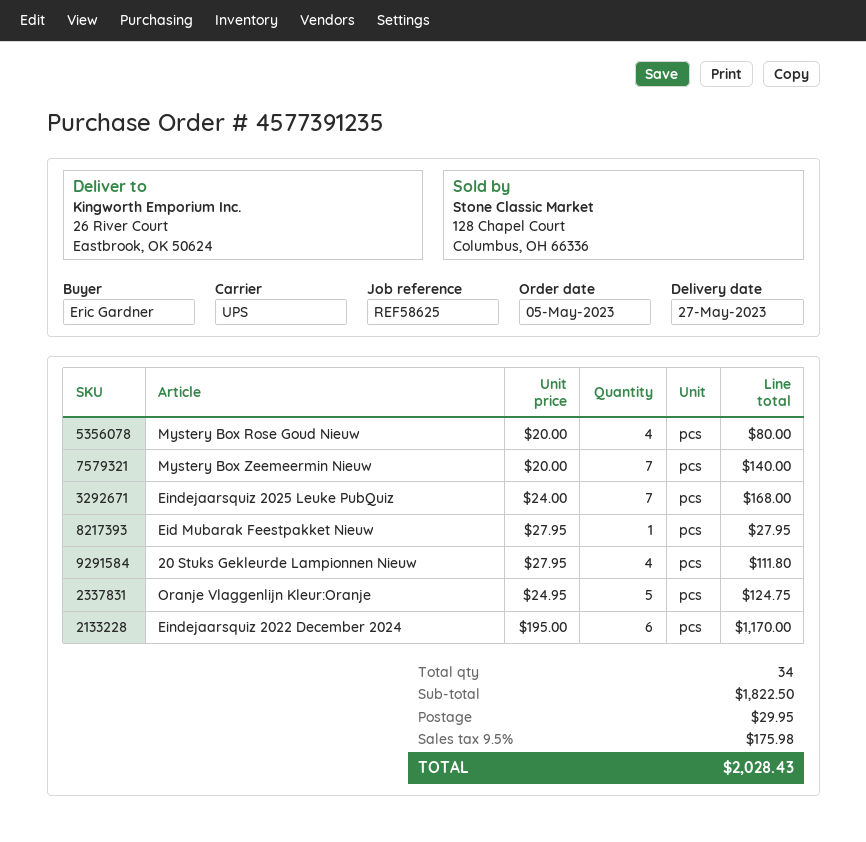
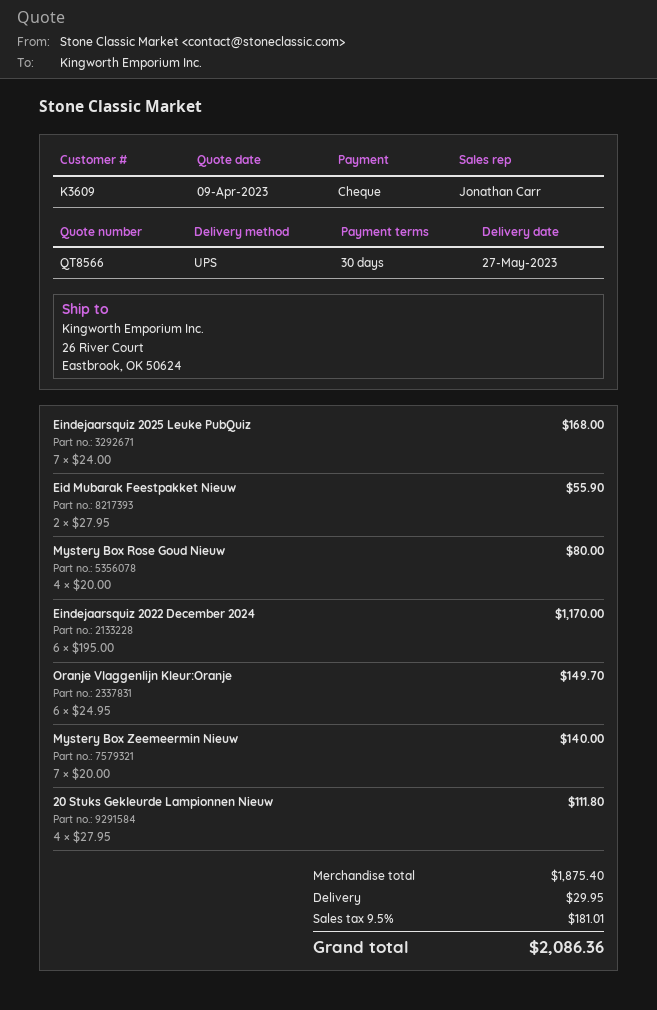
Eid Mubarak Feestpakket Nieuw: 1 x 27.95 = 27.95 -> 2 x 27.95 = 55.90
Oranje Vlaggenlijn Kleur:Oranje: 5 x 24.95 = 124.75 -> 6 x 24.95 = 149.70
subtotal: 1822.50 -> 1875.40
tax: 9.5% = 175.98 -> 9.5% = 181.01
total: 2028.43 -> 2086.36

